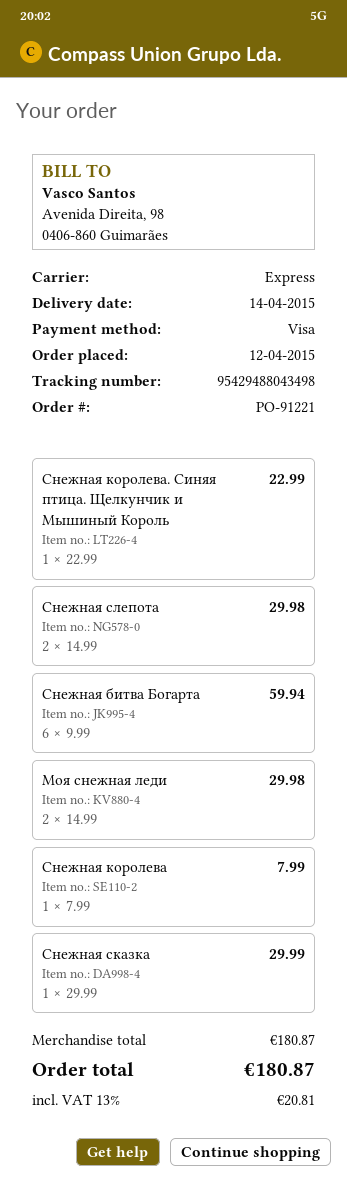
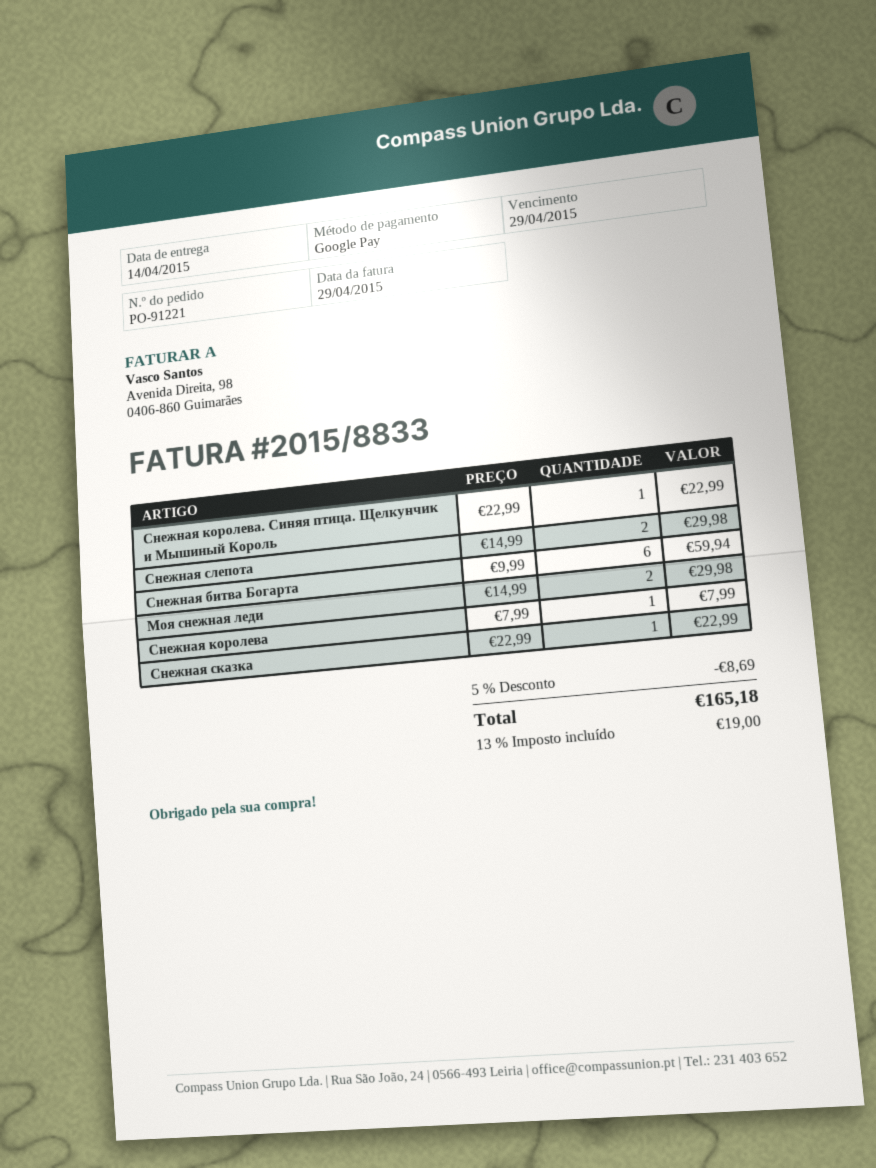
payment method: Visa -> Google Pay
Снежная сказка: 1 x 29.99 = 29.99 -> 1 x 22.99 = 22.99
discount: none -> 5% = 8.69
tax: 13% = 20.81 -> 13% = 19.00
total: 180.87 -> 165.18

